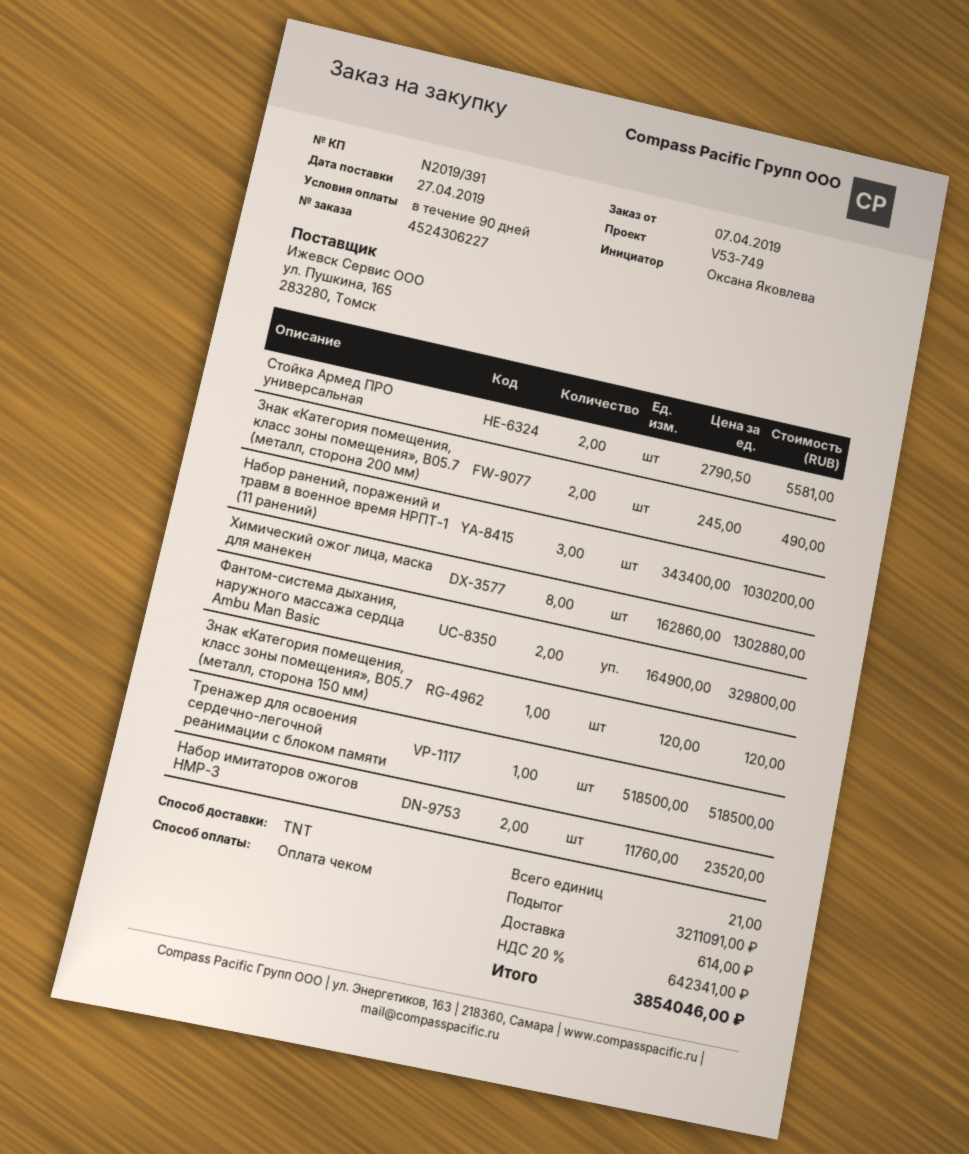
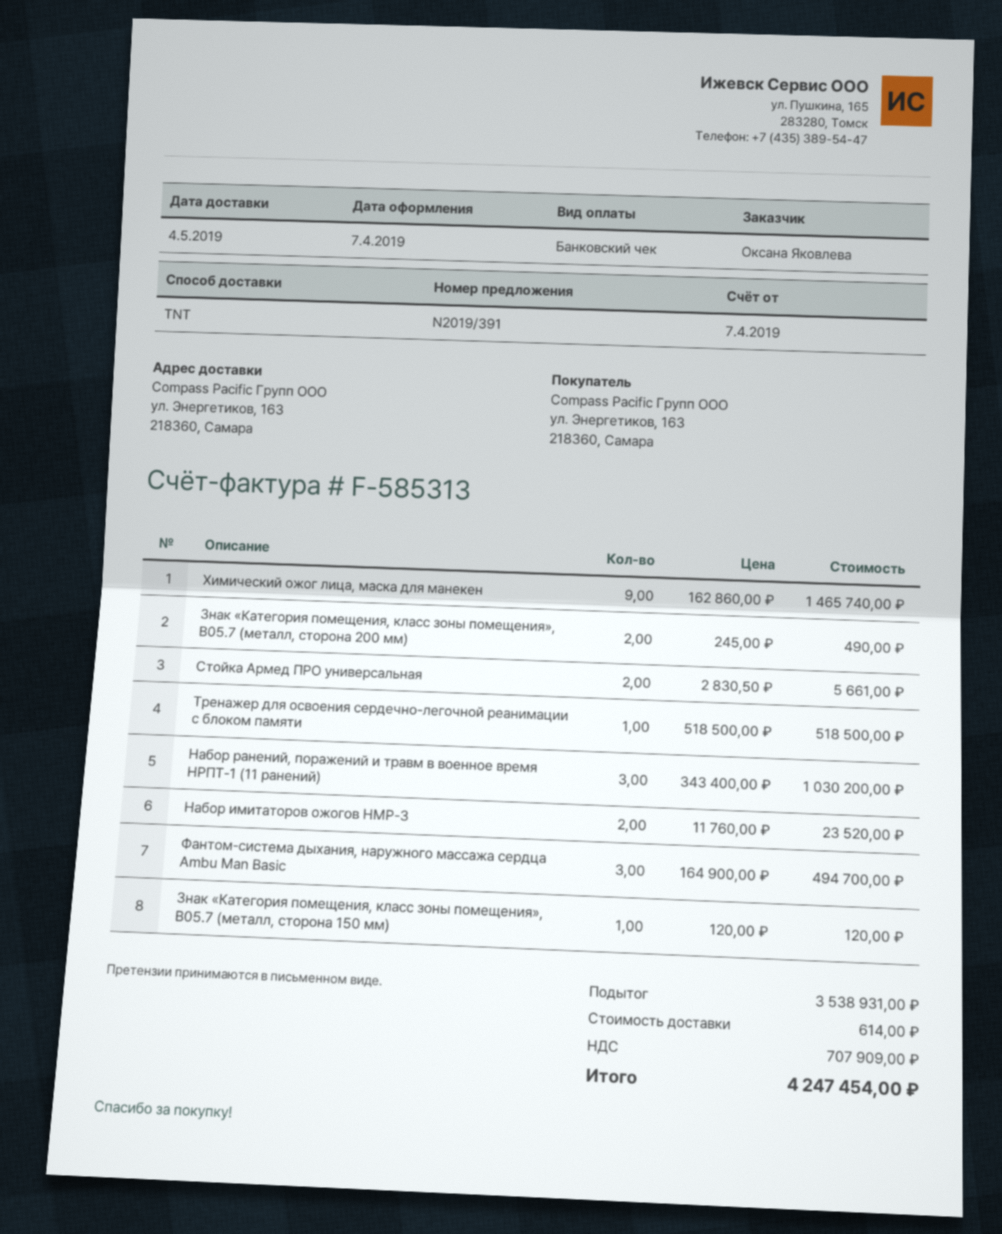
delivery date: 2019-04-27 -> 2019-05-04
Стойка Армед ПРО универсальная: 2 x 2790.50 = 5581.00 -> 2 x 2830.50 = 5661.00
Химический ожог лица, маска для манекен: 8 x 162860.00 = 1302880.00 -> 9 x 162860.00 = 1465740.00
Фантом-система дыхания, наружного массажа сердца Ambu Man Basic: 2 x 164900.00 = 329800.00 -> 3 x 164900.00 = 494700.00
subtotal: 3211091.00 -> 3538931.00
tax: 642341.00 -> 707909.00
total: 3854046.00 -> 4247454.00

